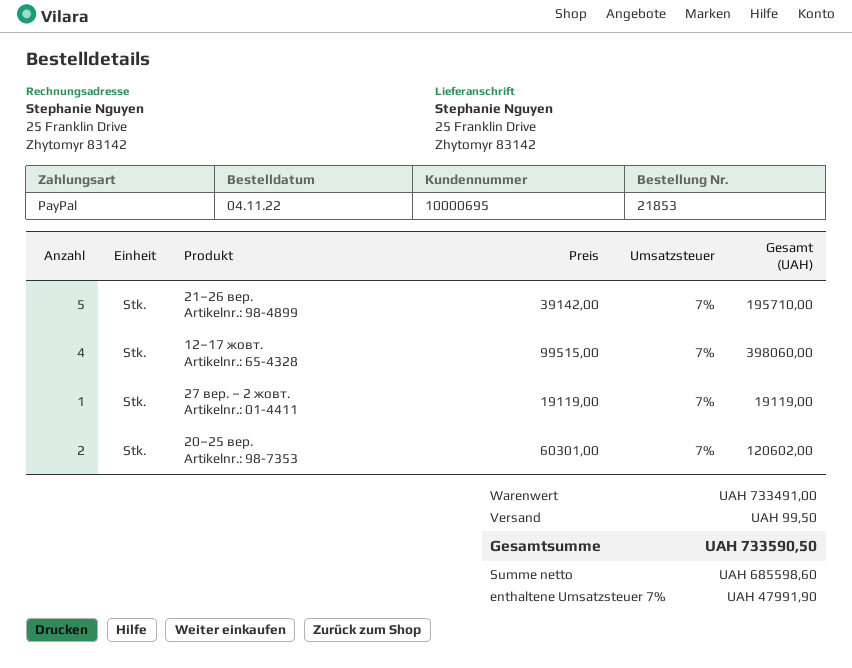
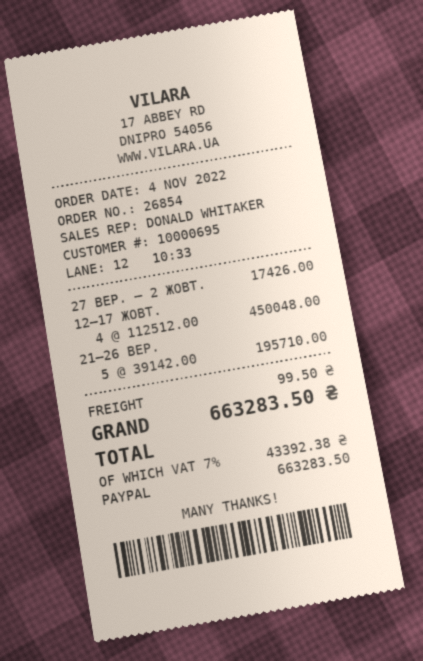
order number: 21853 -> 26854
12–17 жовт.: 4 x 99515.00 = 398060.00 -> 4 x 112512.00 = 450048.00
27 вер. – 2 жовт.: 1 x 19119.00 = 19119.00 -> 1 x 17426.00 = 17426.00
20–25 вер.: 2 x 60301.00 = 120602.00 -> none
tax: 7% = 47991.90 -> 7% = 43392.38
total: 733590.50 -> 663283.50

